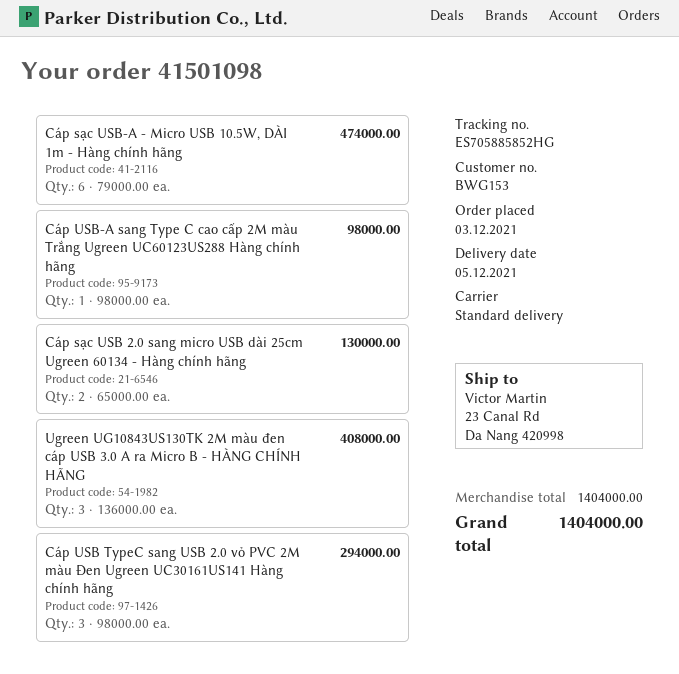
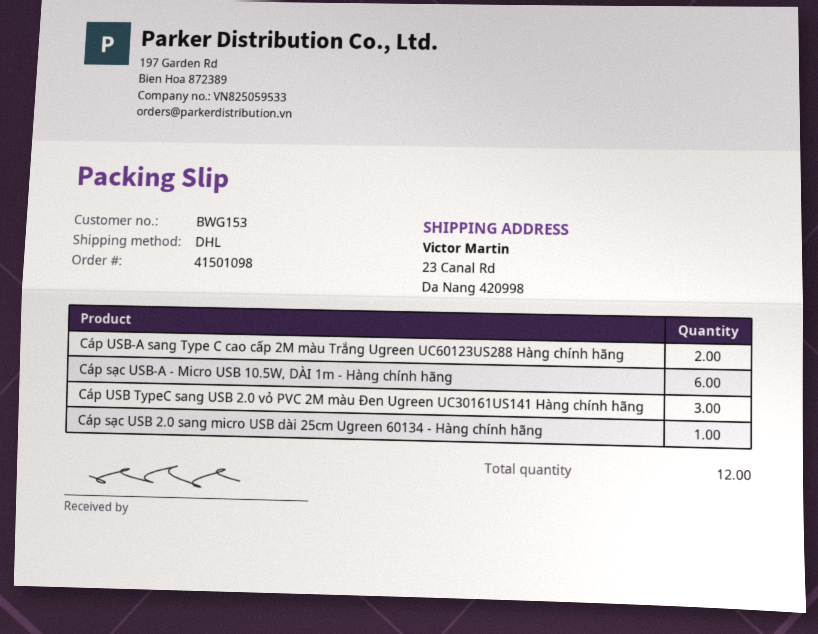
shipping method: standard -> DHL
Cáp USB-A sang Type C cao cấp 2M màu Trắng Ugreen UC60123US288 Hàng chính hãng: 1 -> 2
Cáp sạc USB 2.0 sang micro USB dài 25cm Ugreen 60134 - Hàng chính hãng: 2 -> 1
Ugreen UG10843US130TK 2M màu đen cáp USB 3.0 A ra Micro B - HÀNG CHÍNH HÃNG: 3 -> none

